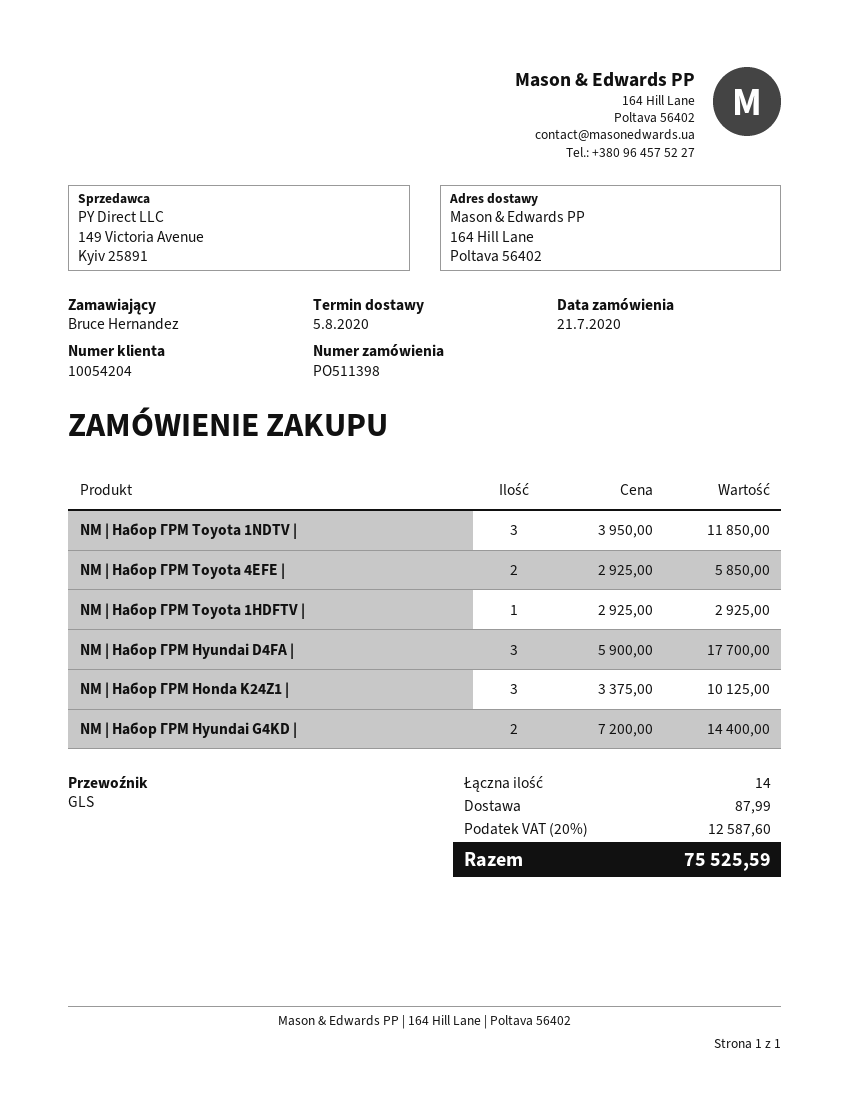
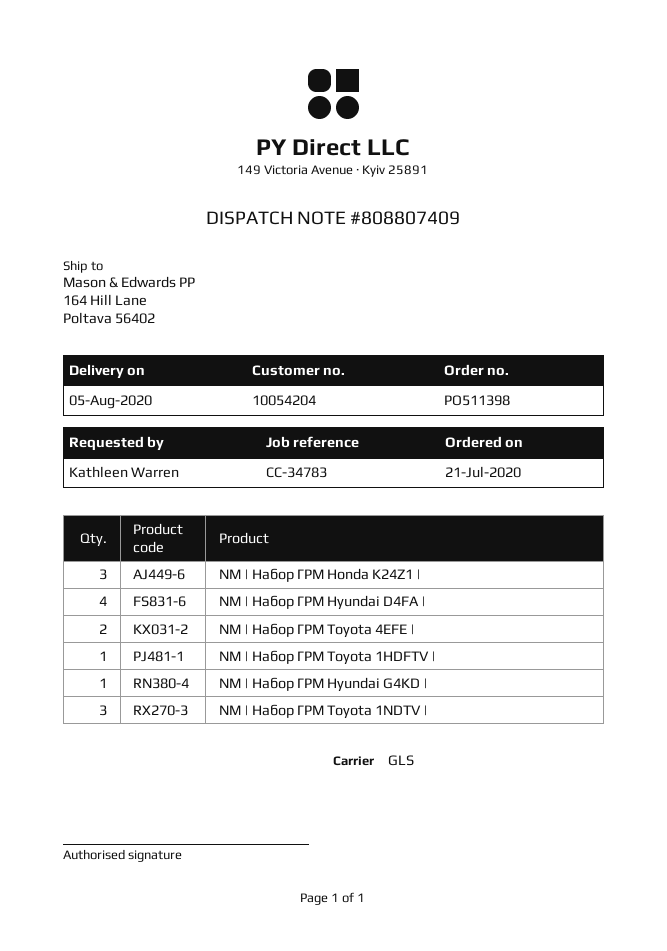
ordered by: Bruce Hernandez -> Kathleen Warren
NM | Набор ГРМ Hyundai D4FA |: 3 -> 4
NM | Набор ГРМ Hyundai G4KD |: 2 -> 1

